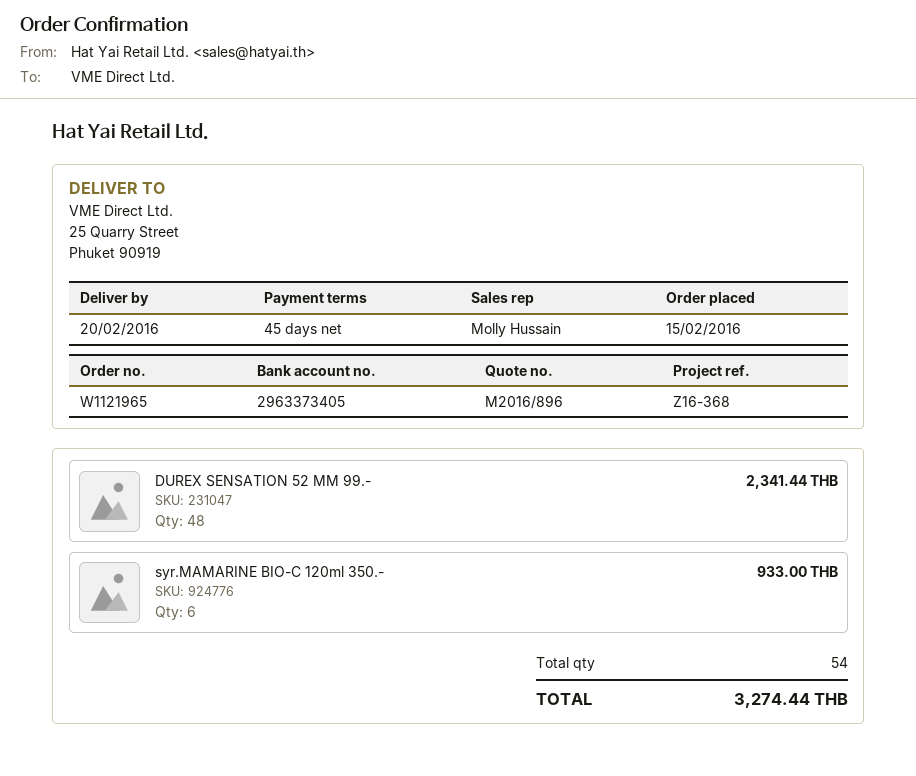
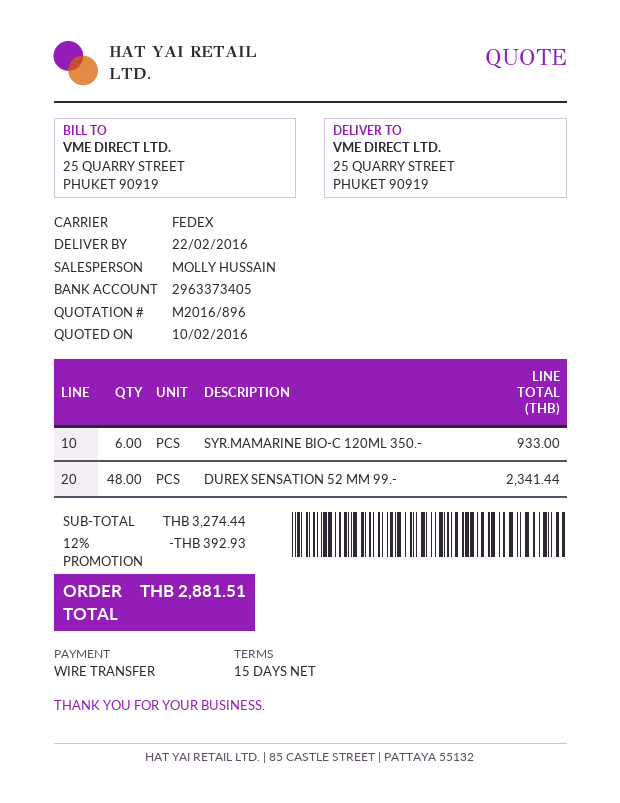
delivery date: 2016-02-20 -> 2016-02-22
payment terms: 45 days -> 15 days
discount: none -> 12% = 392.93
total: 3274.44 -> 2881.51

